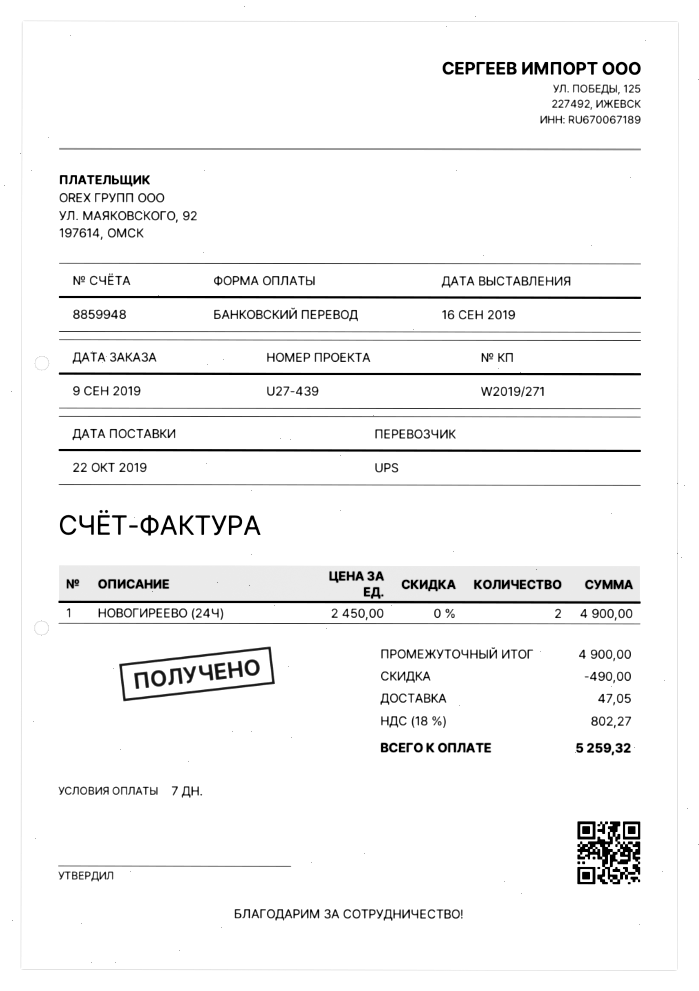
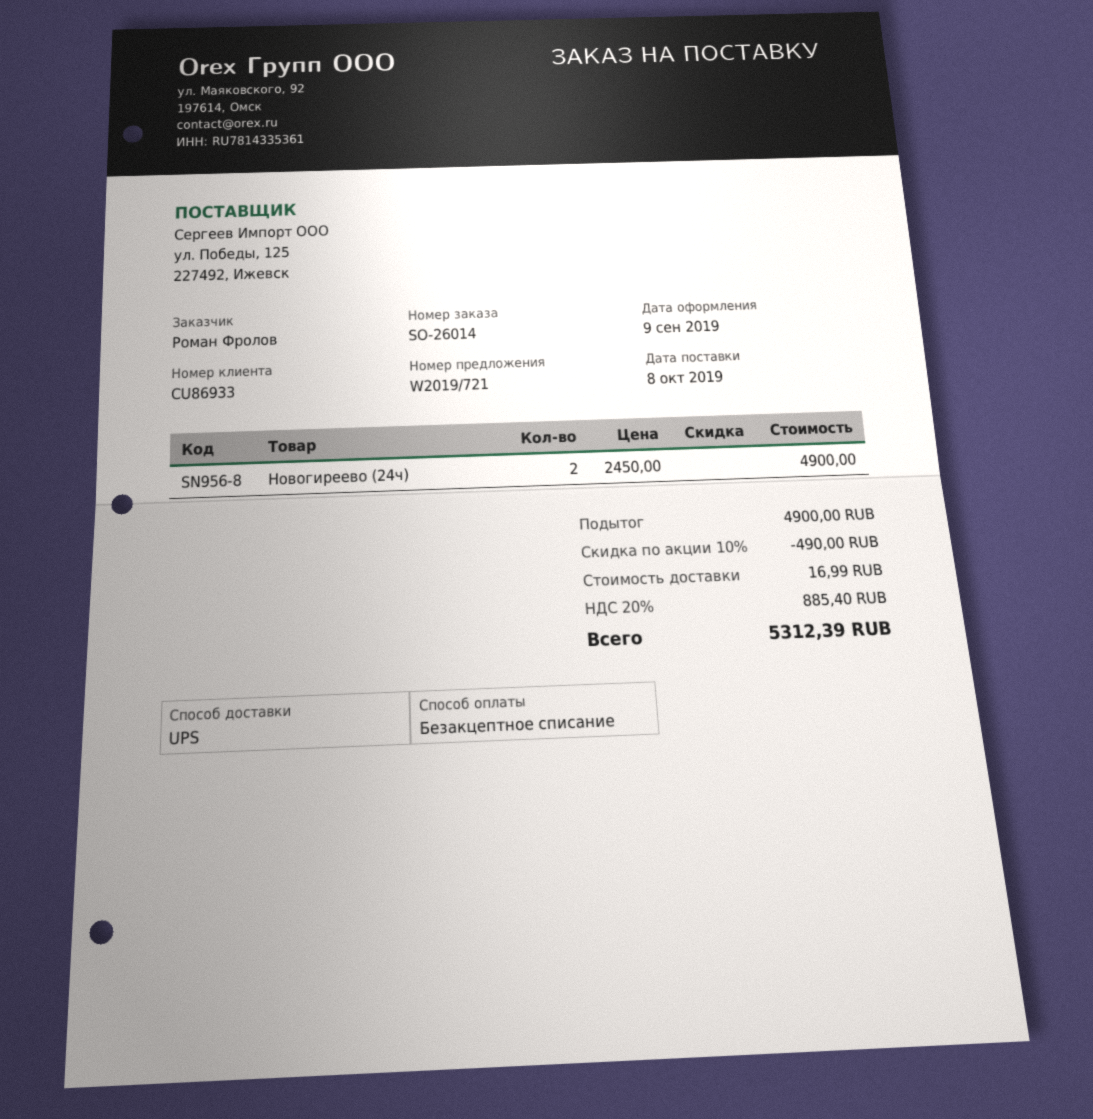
quote number: W2019/271 -> W2019/721
delivery date: 2019-10-22 -> 2019-10-08
payment method: bank transfer -> direct debit
shipping: 47.05 -> 16.99
tax: 18% = 802.27 -> 20% = 885.40
total: 5259.32 -> 5312.39

